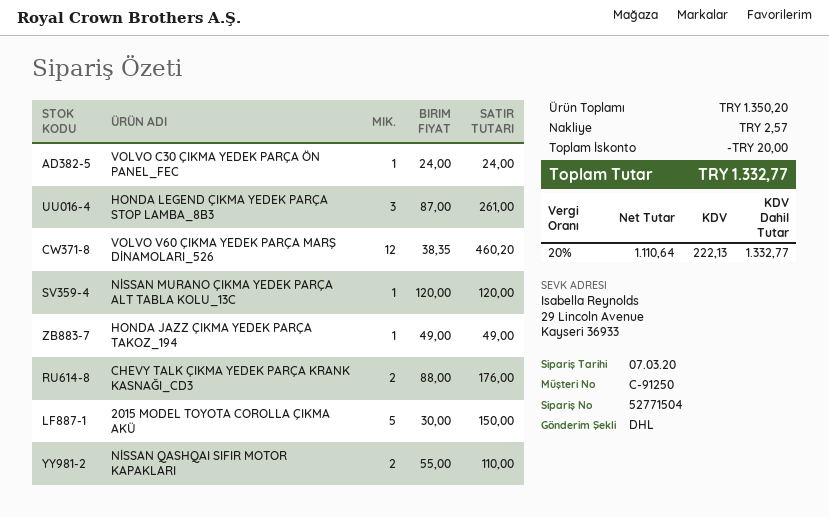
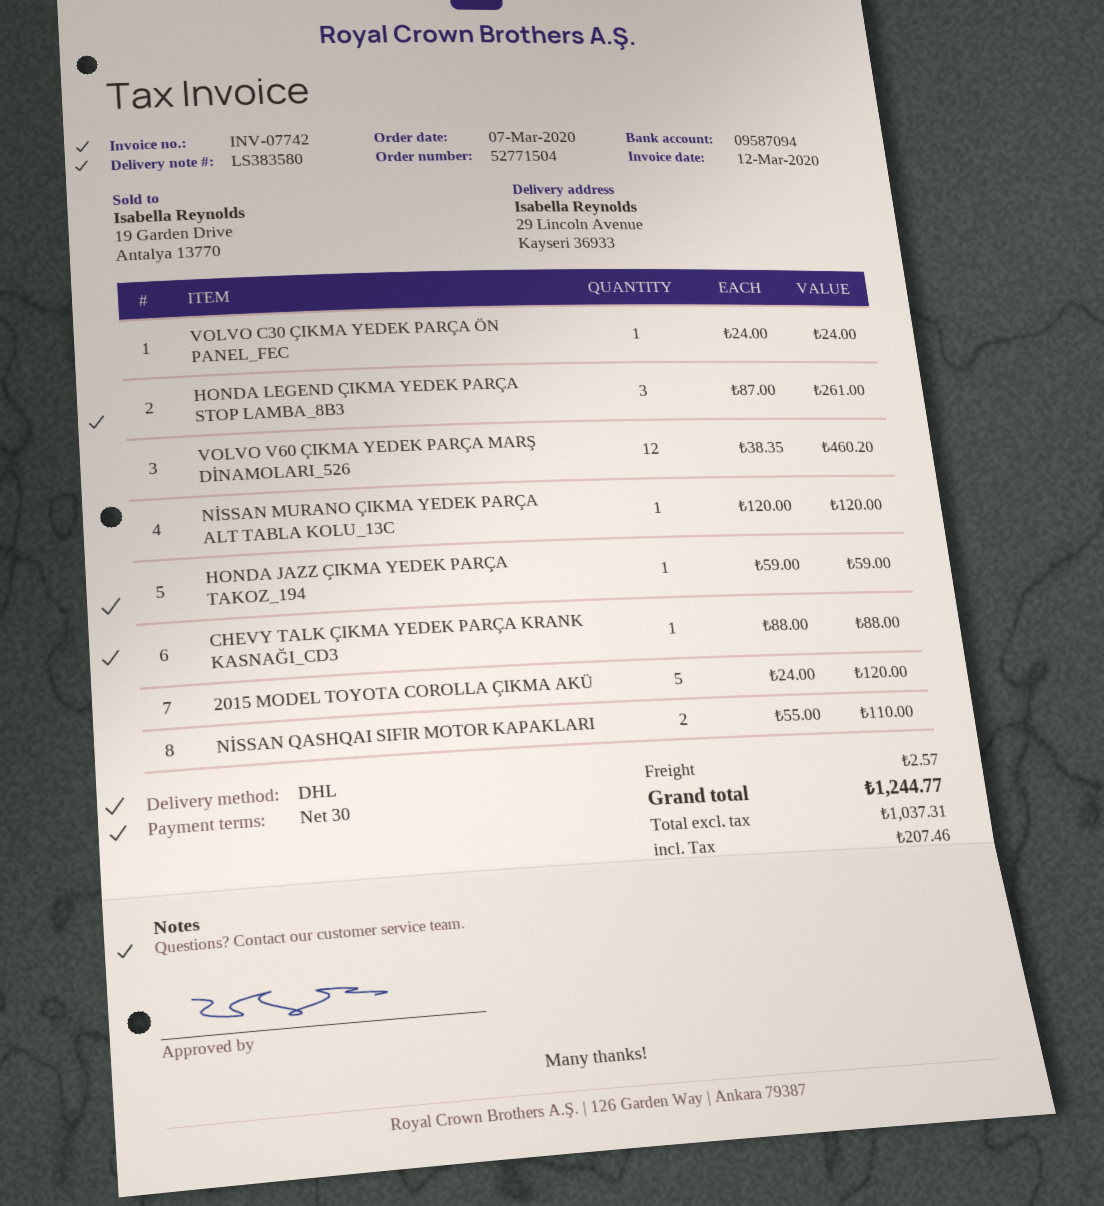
HONDA JAZZ ÇIKMA YEDEK PARÇA TAKOZ_194: 1 x 49.00 = 49.00 -> 1 x 59.00 = 59.00
CHEVY TALK ÇIKMA YEDEK PARÇA KRANK KASNAĞI_CD3: 2 x 88.00 = 176.00 -> 1 x 88.00 = 88.00
2015 MODEL TOYOTA COROLLA ÇIKMA AKÜ: 5 x 30.00 = 150.00 -> 5 x 24.00 = 120.00
discount: 20.00 -> none
net: 1110.64 -> 1037.31
tax: 222.13 -> 207.46
total: 1332.77 -> 1244.77

